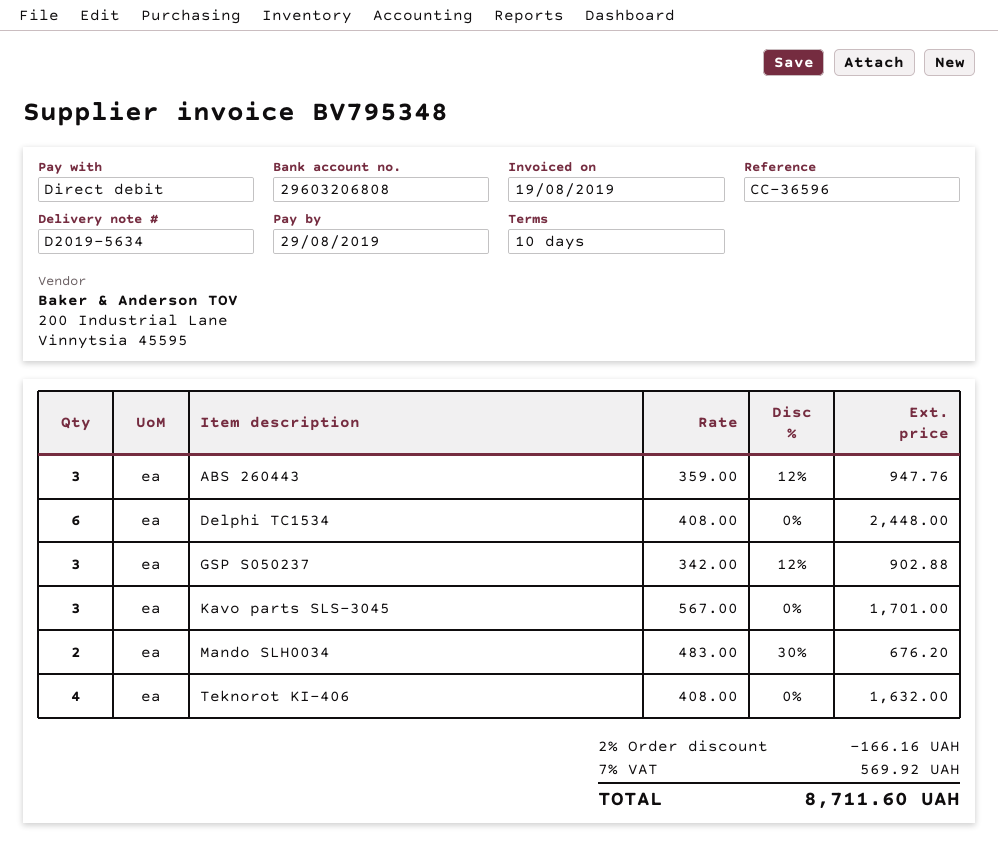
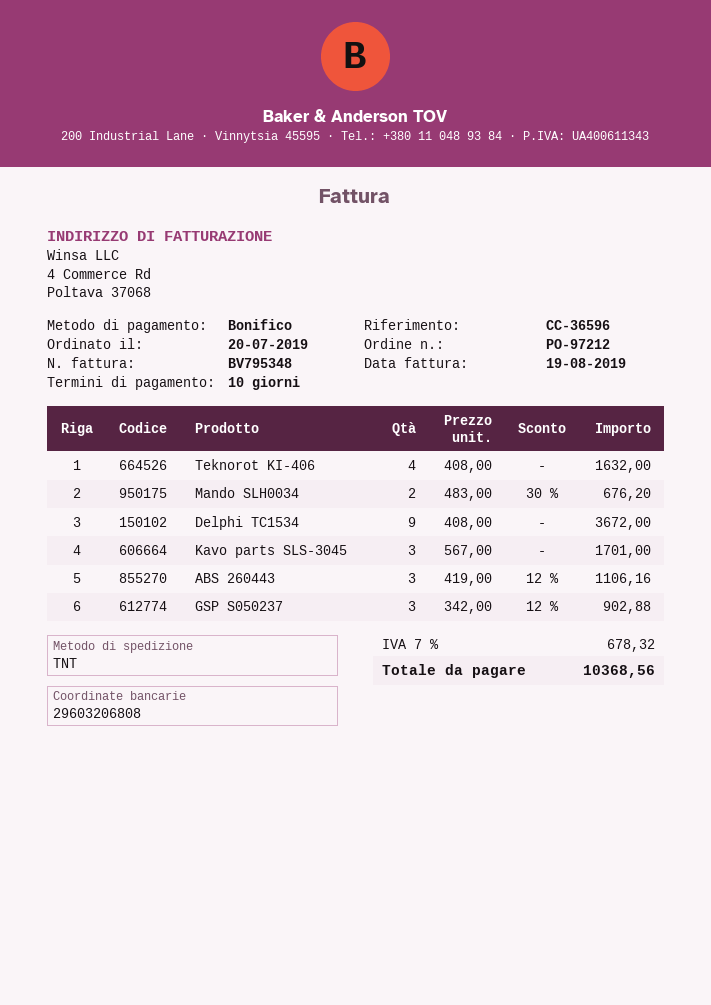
payment method: direct debit -> bank transfer
ABS 260443: 3 x 359.00 - 12% = 947.76 -> 3 x 419.00 - 12% = 1106.16
Delphi TC1534: 6 x 408.00 = 2448.00 -> 9 x 408.00 = 3672.00
discount: 2% = 166.16 -> none
tax: 7% = 569.92 -> 7% = 678.32
total: 8711.60 -> 10368.56

